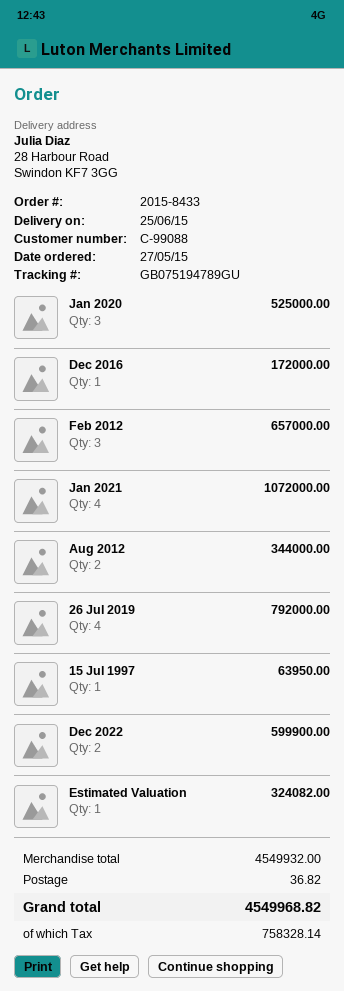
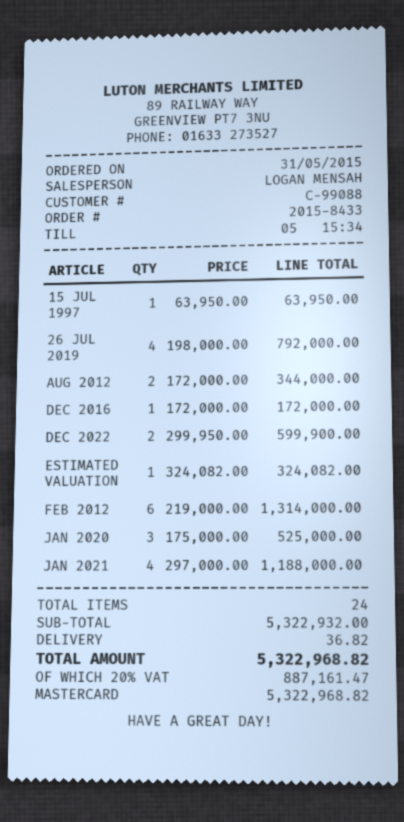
order date: 2015-05-27 -> 2015-05-31
Feb 2012: 3 for 657000.00 -> 6 for 1314000.00
Jan 2021: 4 for 1072000.00 -> 4 for 1188000.00
subtotal: 4549932.00 -> 5322932.00
tax: 758328.14 -> 887161.47
total: 4549968.82 -> 5322968.82

